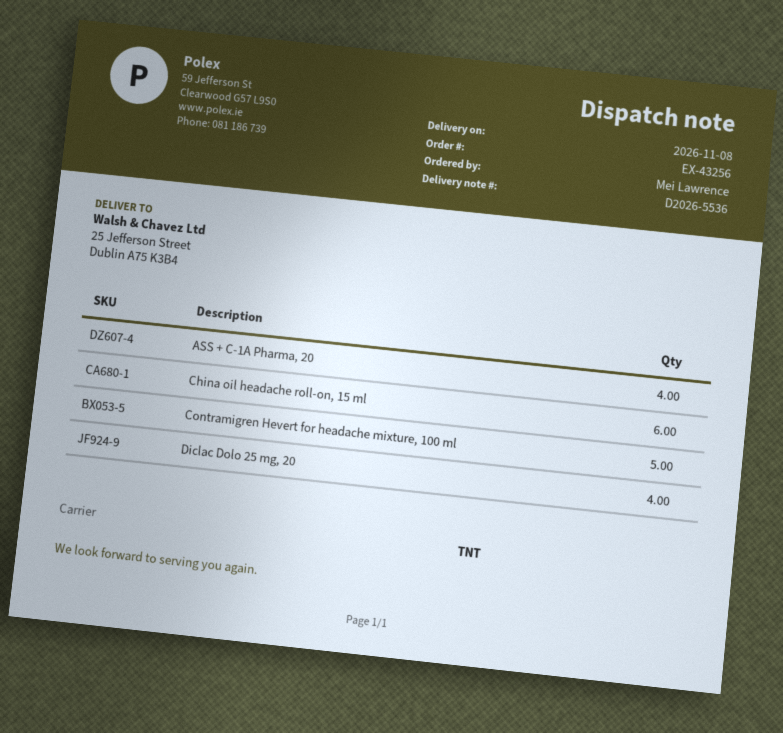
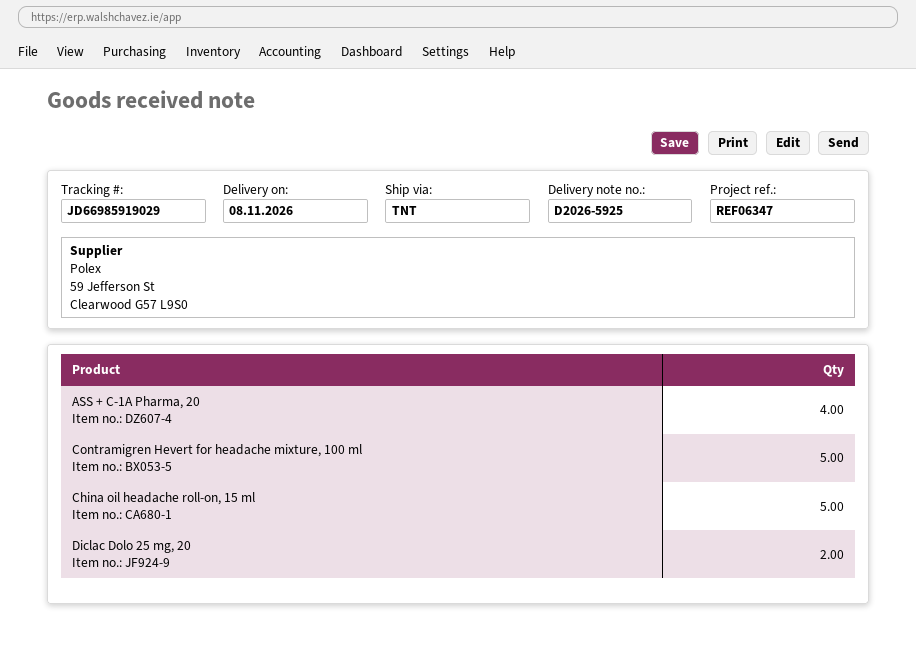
delivery note number: D2026-5536 -> D2026-5925
China oil headache roll-on, 15 ml: 6 -> 5
Diclac Dolo 25 mg, 20: 4 -> 2

